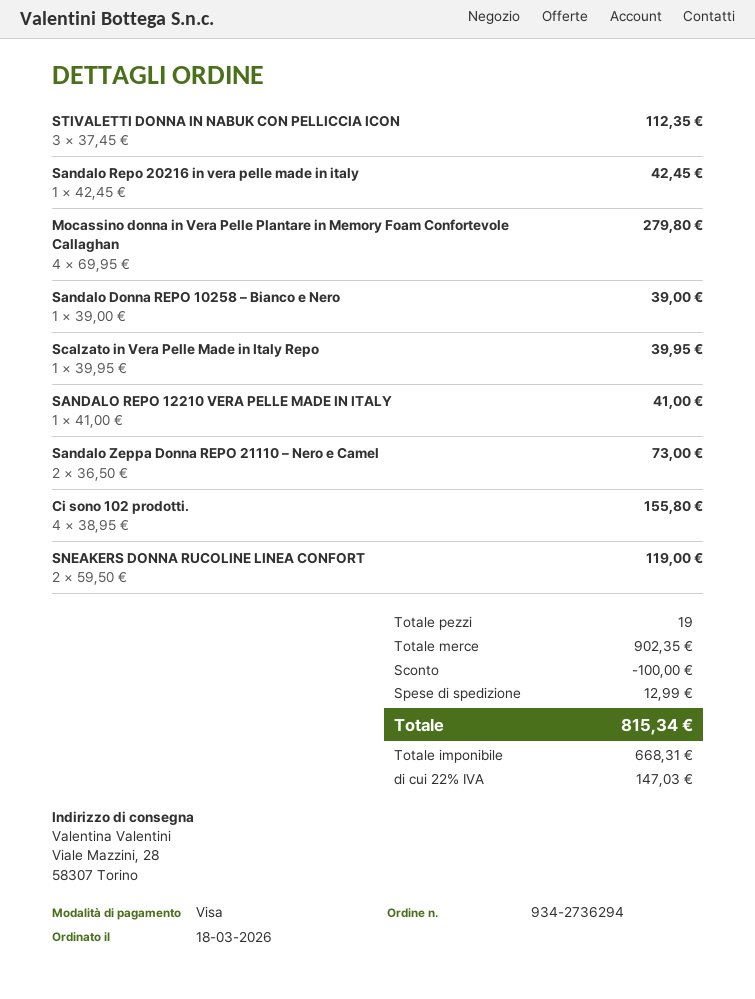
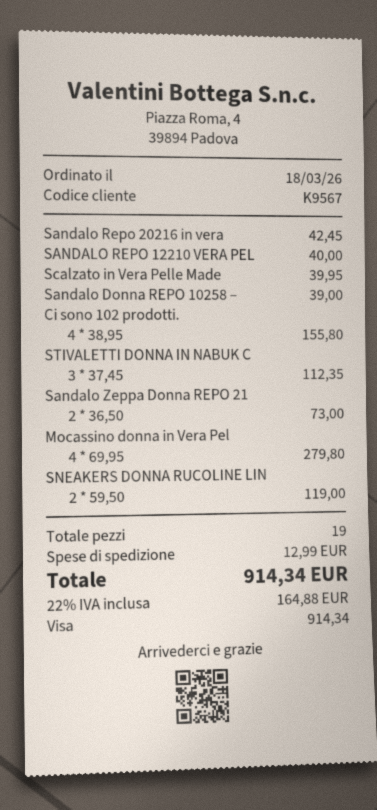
SANDALO REPO 12210 VERA PELLE MADE IN ITALY: 1 x 41.00 = 41.00 -> 1 x 40.00 = 40.00
discount: 100.00 -> none
tax: 22% = 147.03 -> 22% = 164.88
total: 815.34 -> 914.34

